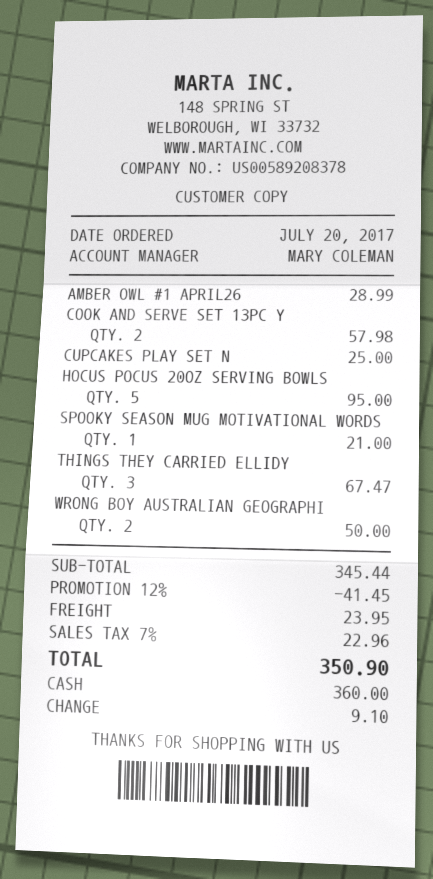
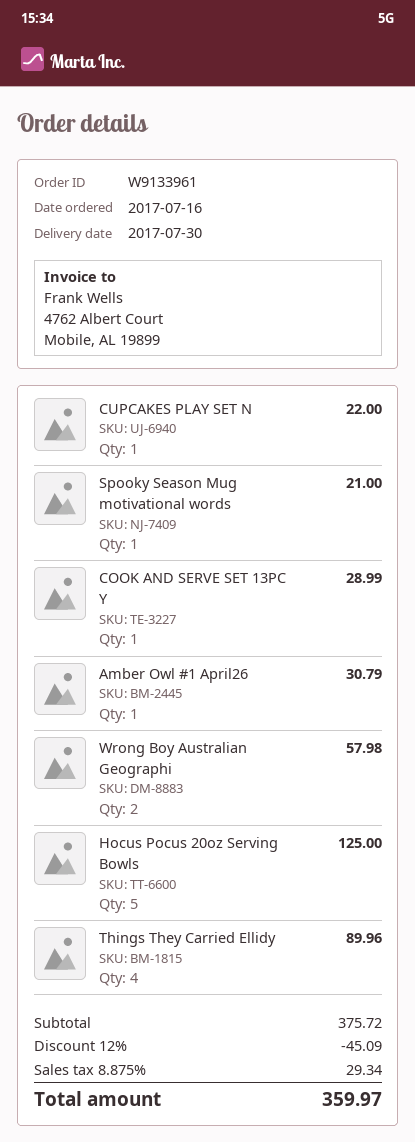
order date: 2017-07-20 -> 2017-07-16
AMBER OWL #1 APRIL26: 1 for 28.99 -> 1 for 30.79
COOK AND SERVE SET 13PC Y: 2 for 57.98 -> 1 for 28.99
CUPCAKES PLAY SET N: 1 for 25.00 -> 1 for 22.00
HOCUS POCUS 20OZ SERVING BOWLS: 5 for 95.00 -> 5 for 125.00
THINGS THEY CARRIED ELLIDY: 3 for 67.47 -> 4 for 89.96
WRONG BOY AUSTRALIAN GEOGRAPHI: 2 for 50.00 -> 2 for 57.98
subtotal: 345.44 -> 375.72
discount: 12% = 41.45 -> 12% = 45.09
shipping: 23.95 -> none
tax: 7% = 22.96 -> 8.875% = 29.34
total: 350.90 -> 359.97

